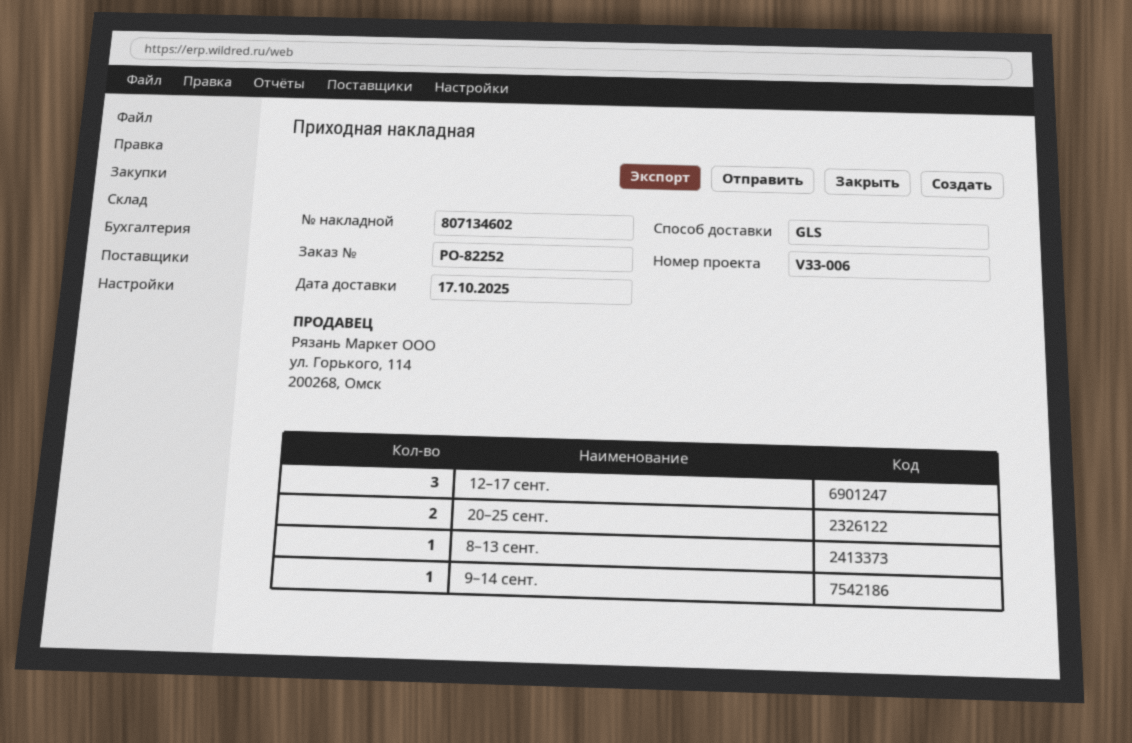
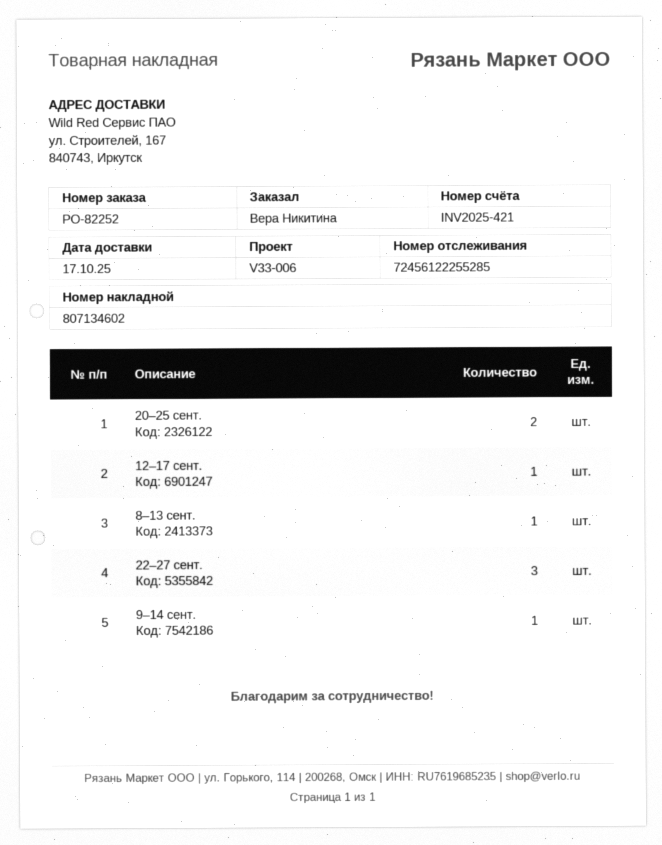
12–17 сент.: 3 -> 1
22–27 сент.: none -> 3

